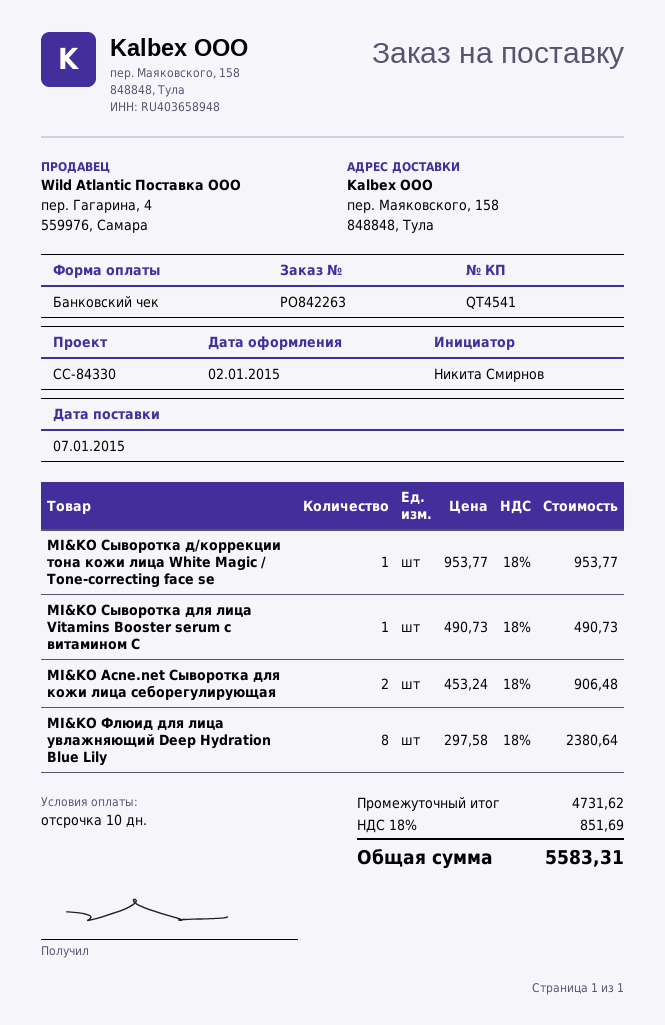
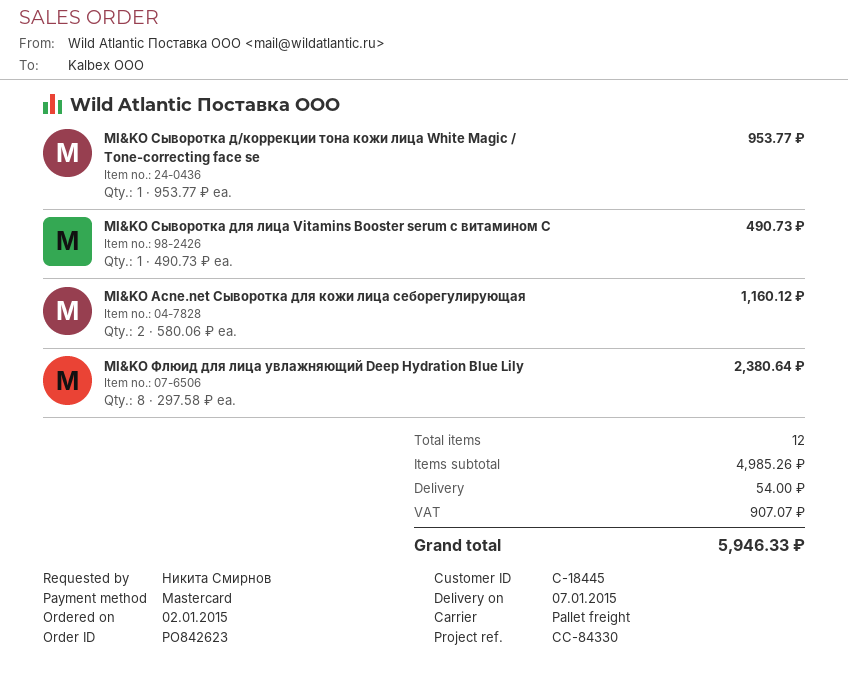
order number: PO842263 -> PO842623
payment method: cheque -> Mastercard
MI&KO Acne.net Сыворотка для кожи лица себорегулирующая: 2 x 453.24 = 906.48 -> 2 x 580.06 = 1160.12
subtotal: 4731.62 -> 4985.26
shipping: none -> 54.00
tax: 851.69 -> 907.07
total: 5583.31 -> 5946.33

